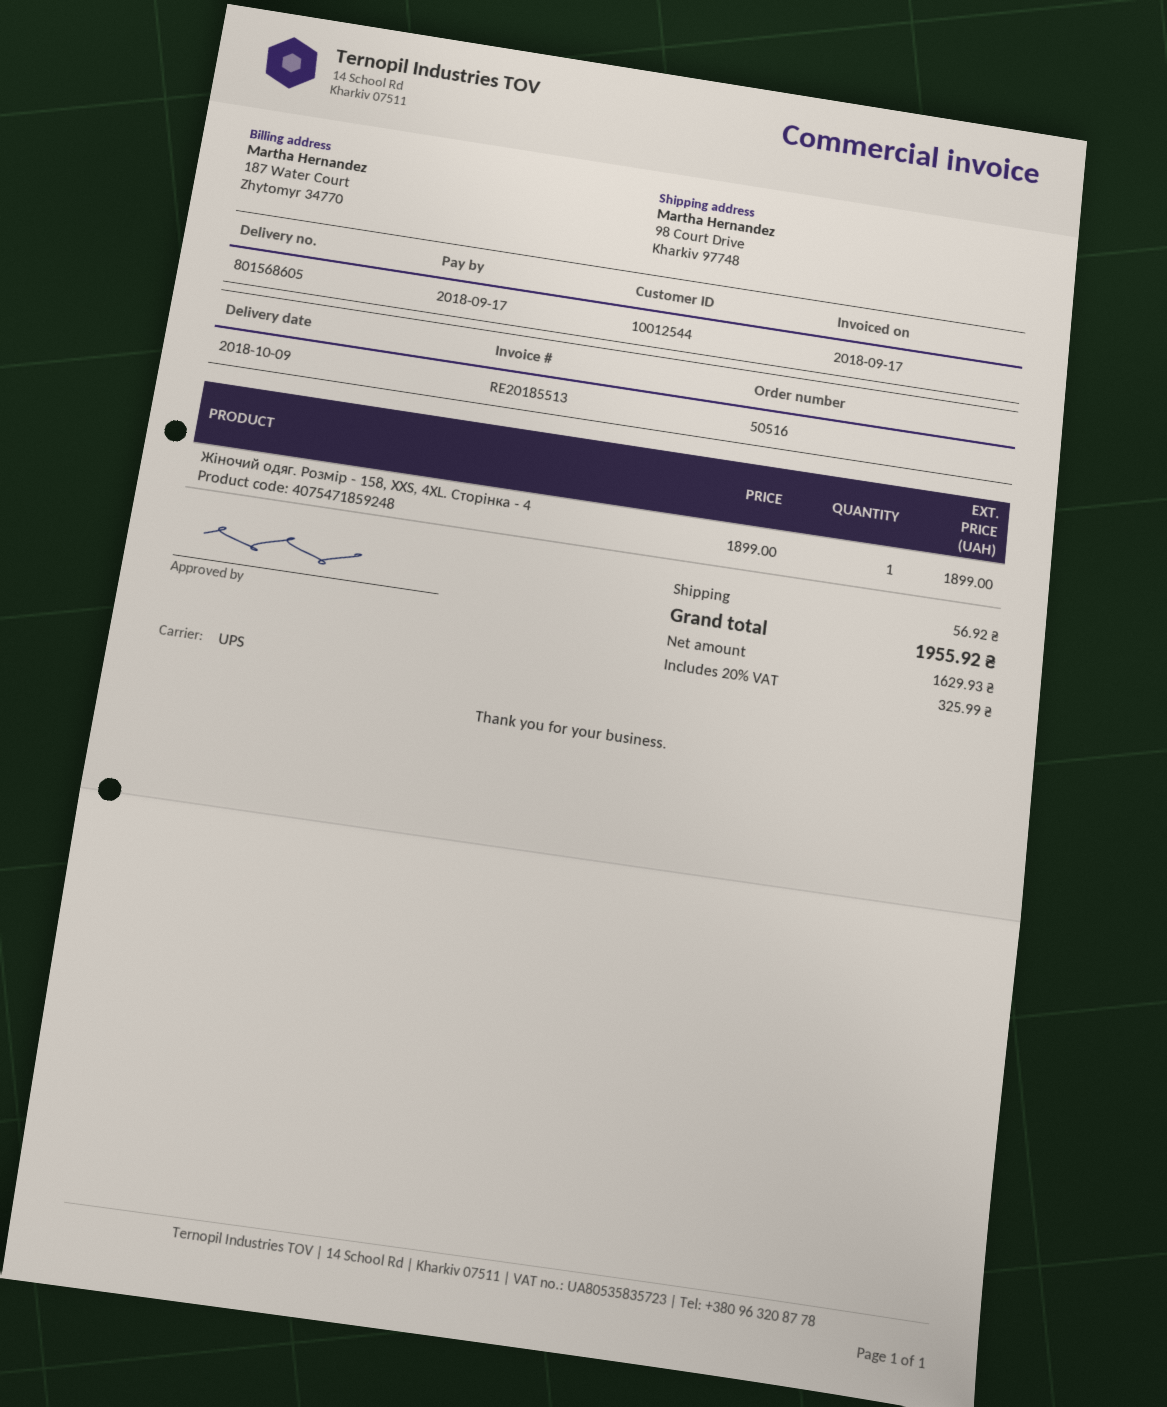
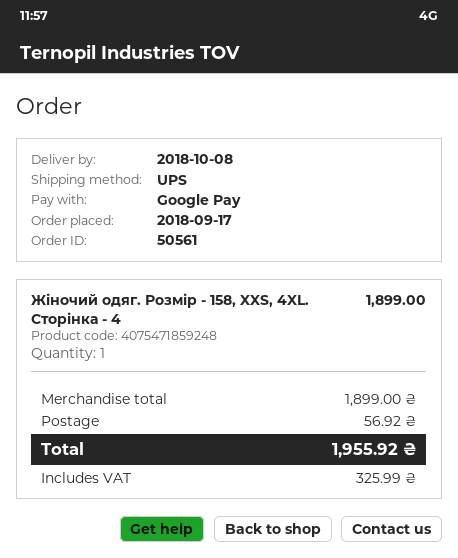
order number: 50516 -> 50561
delivery date: 2018-10-09 -> 2018-10-08

